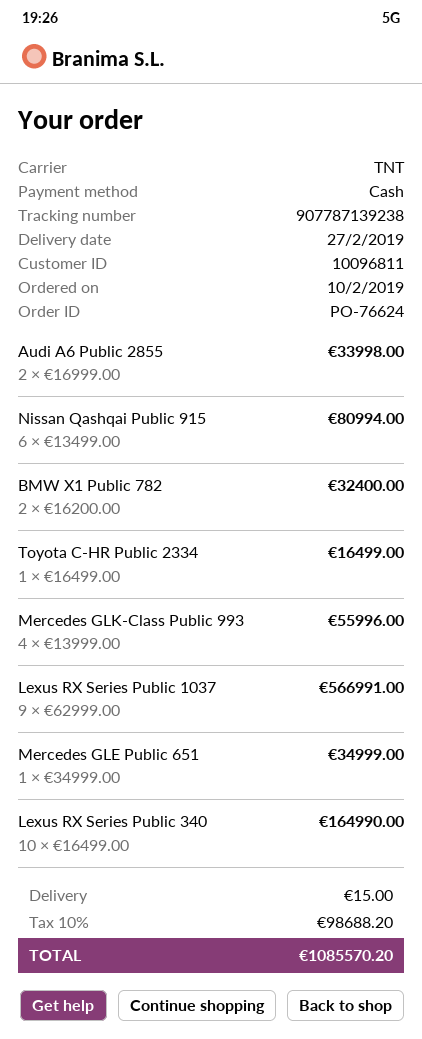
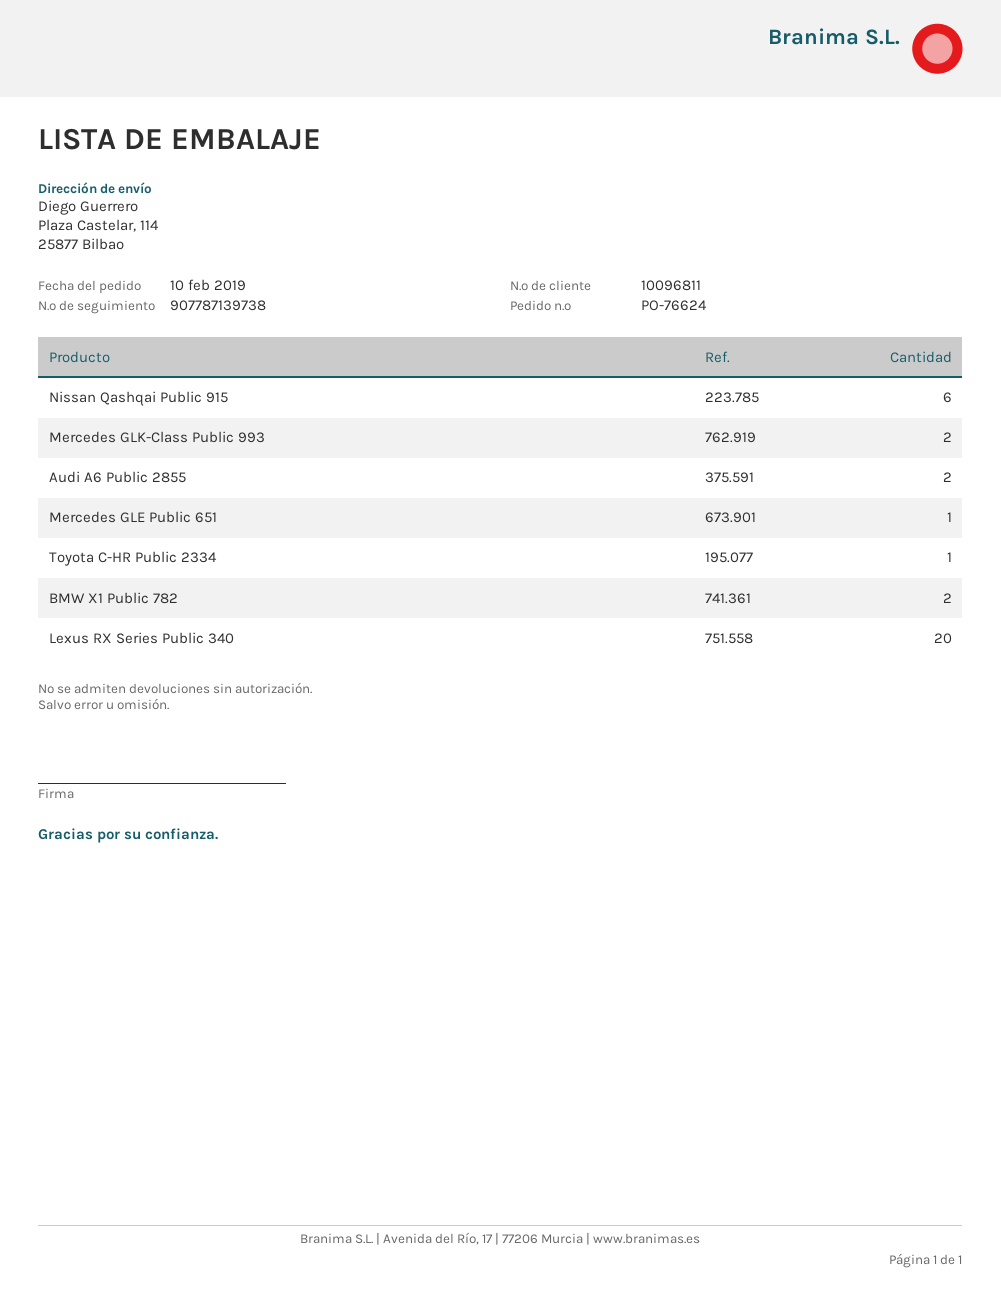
tracking number: 907787139238 -> 907787139738
Mercedes GLK-Class Public 993: 4 -> 2
Lexus RX Series Public 1037: 9 -> none
Lexus RX Series Public 340: 10 -> 20

